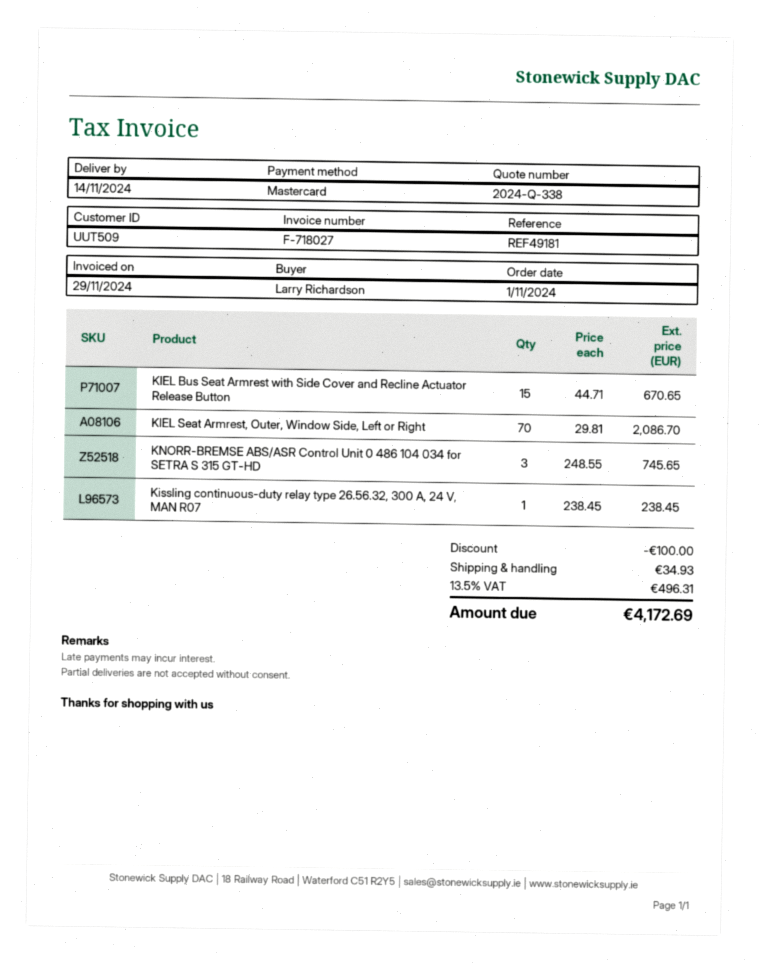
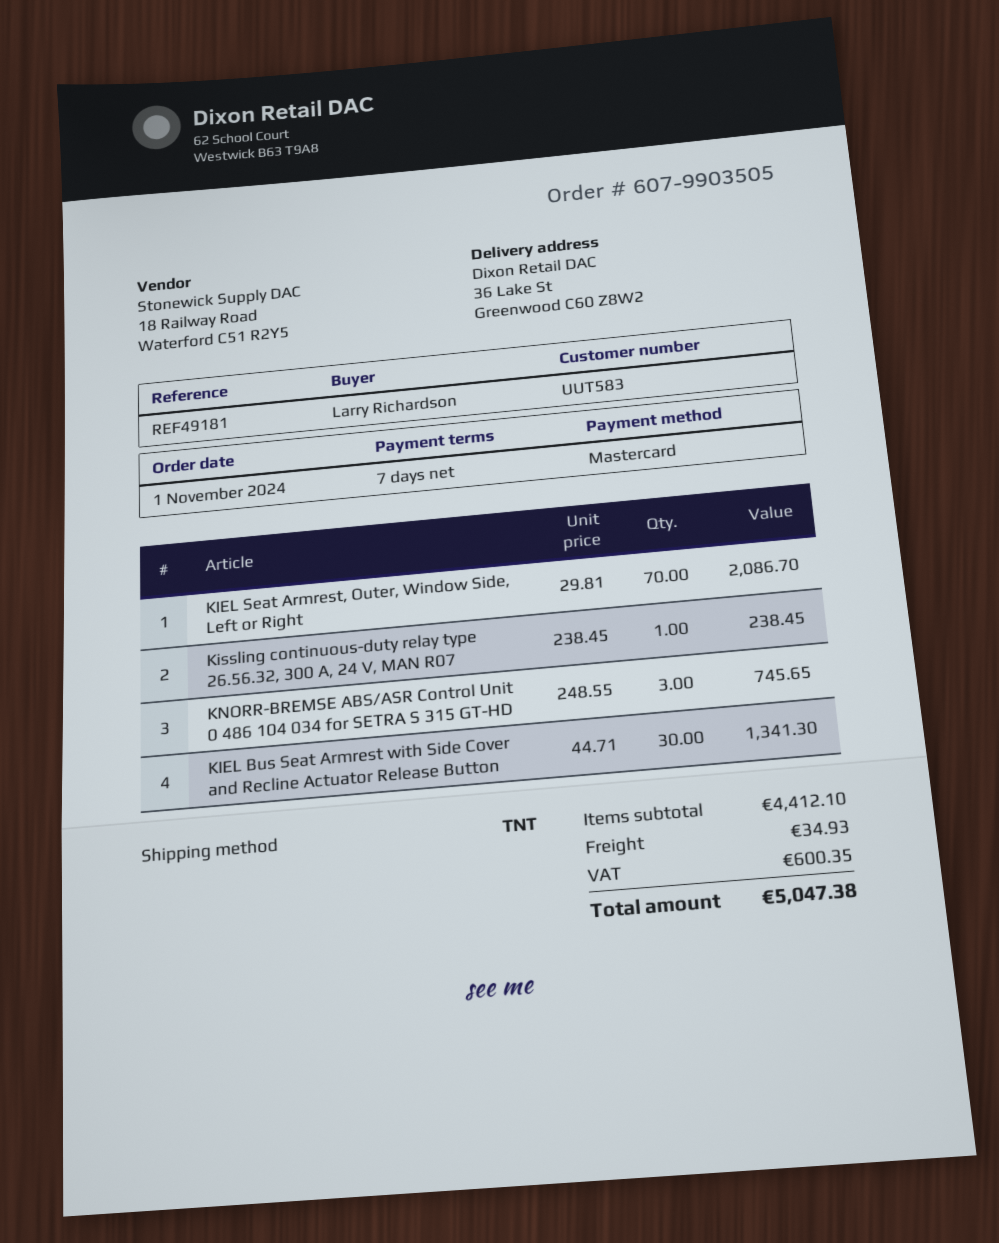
customer number: UUT509 -> UUT583
KIEL Bus Seat Armrest with Side Cover and Recline Actuator Release Button: 15 x 44.71 = 670.65 -> 30 x 44.71 = 1341.30
discount: 100.00 -> none
tax: 496.31 -> 600.35
total: 4172.69 -> 5047.38

